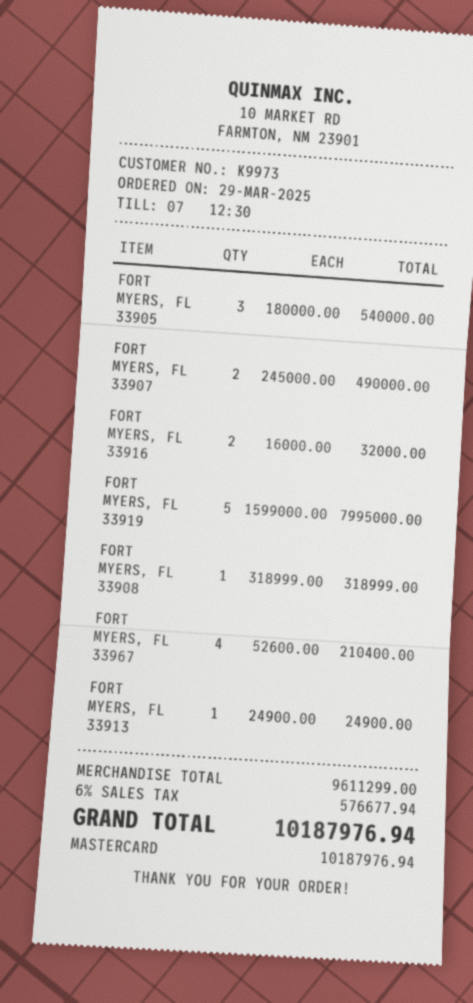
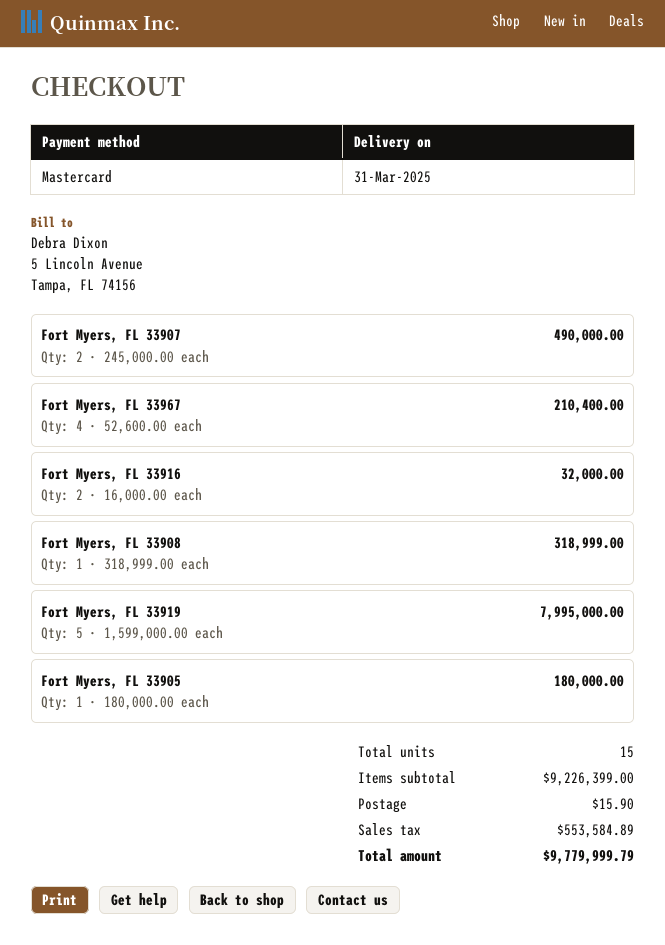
FORT MYERS, FL 33905: 3 x 180000.00 = 540000.00 -> 1 x 180000.00 = 180000.00
FORT MYERS, FL 33913: 1 x 24900.00 = 24900.00 -> none
subtotal: 9611299.00 -> 9226399.00
shipping: none -> 15.90
tax: 576677.94 -> 553584.89
total: 10187976.94 -> 9779999.79

